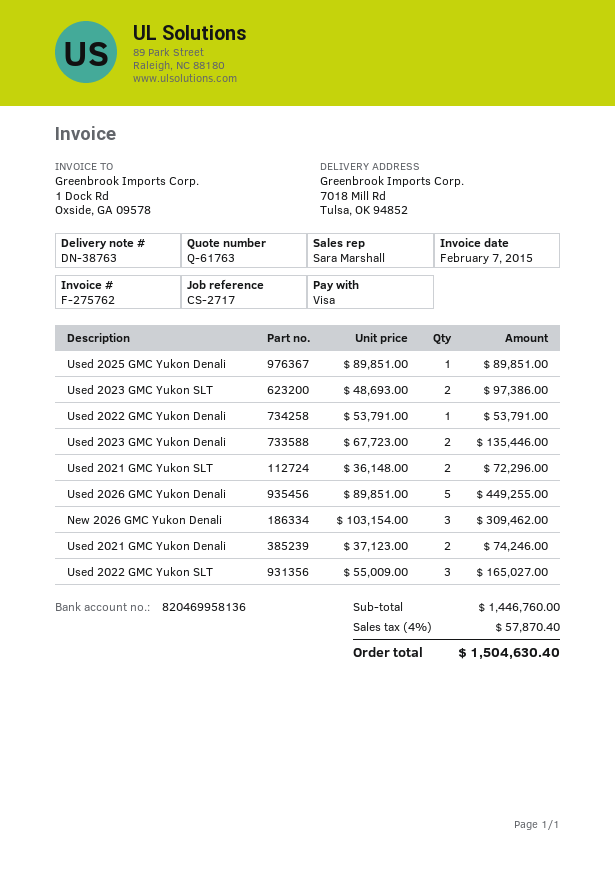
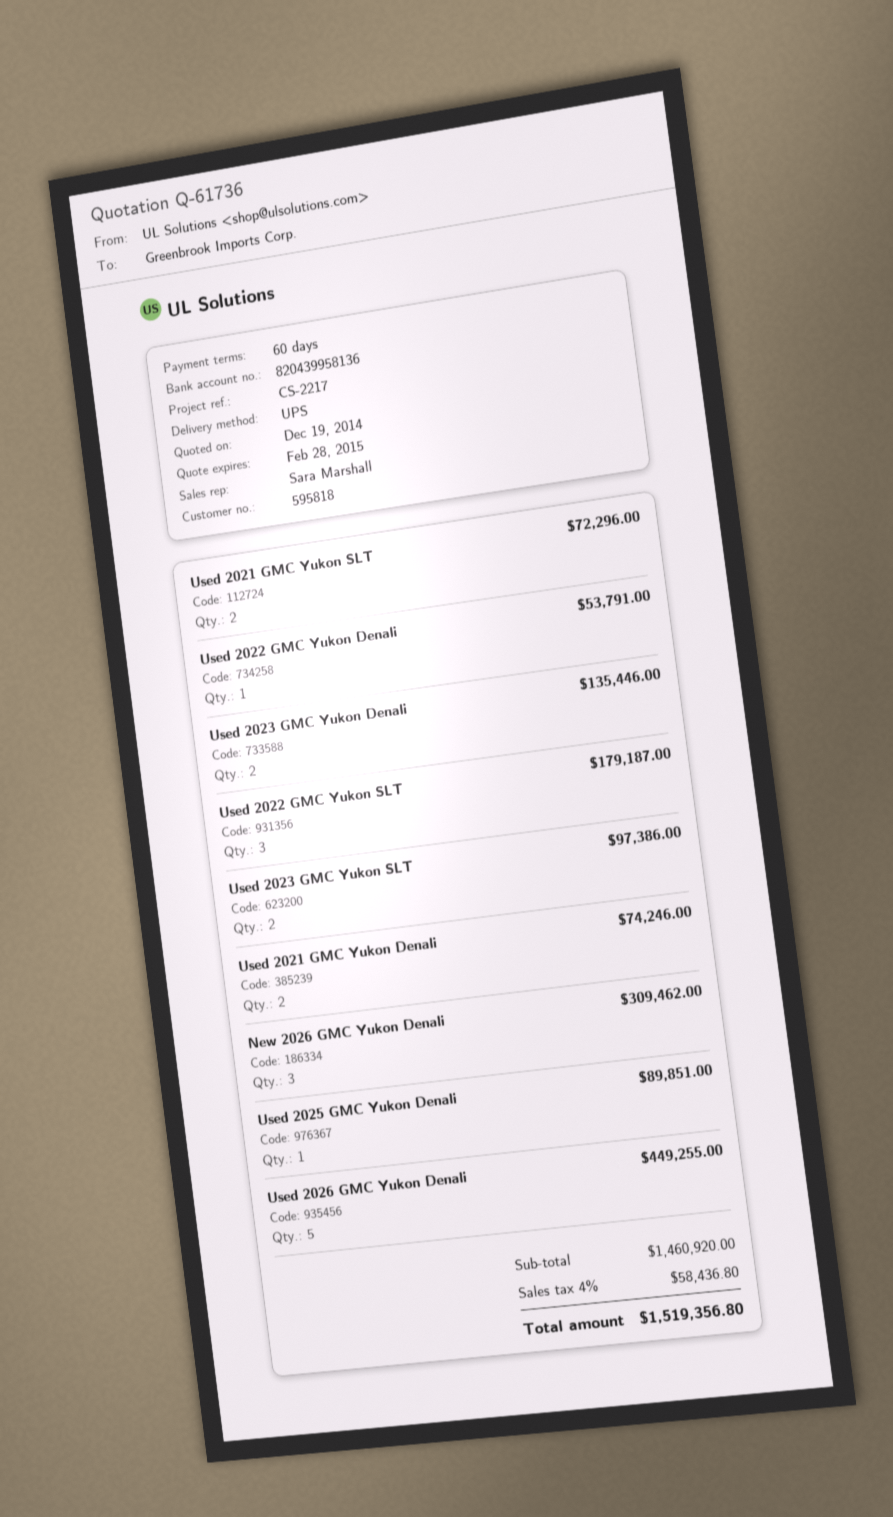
quote number: Q-61763 -> Q-61736
reference: CS-2717 -> CS-2217
bank account: 820469958136 -> 820439958136
Used 2022 GMC Yukon SLT: 3 for 165027.00 -> 3 for 179187.00
subtotal: 1446760.00 -> 1460920.00
tax: 4% = 57870.40 -> 4% = 58436.80
total: 1504630.40 -> 1519356.80

